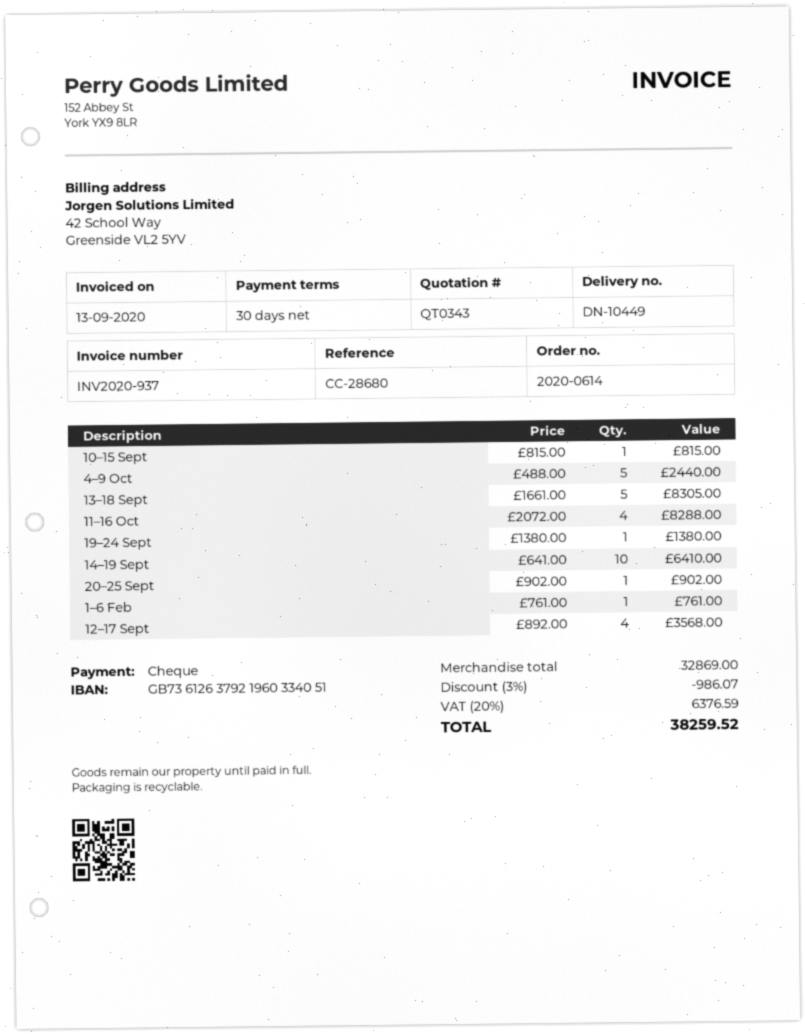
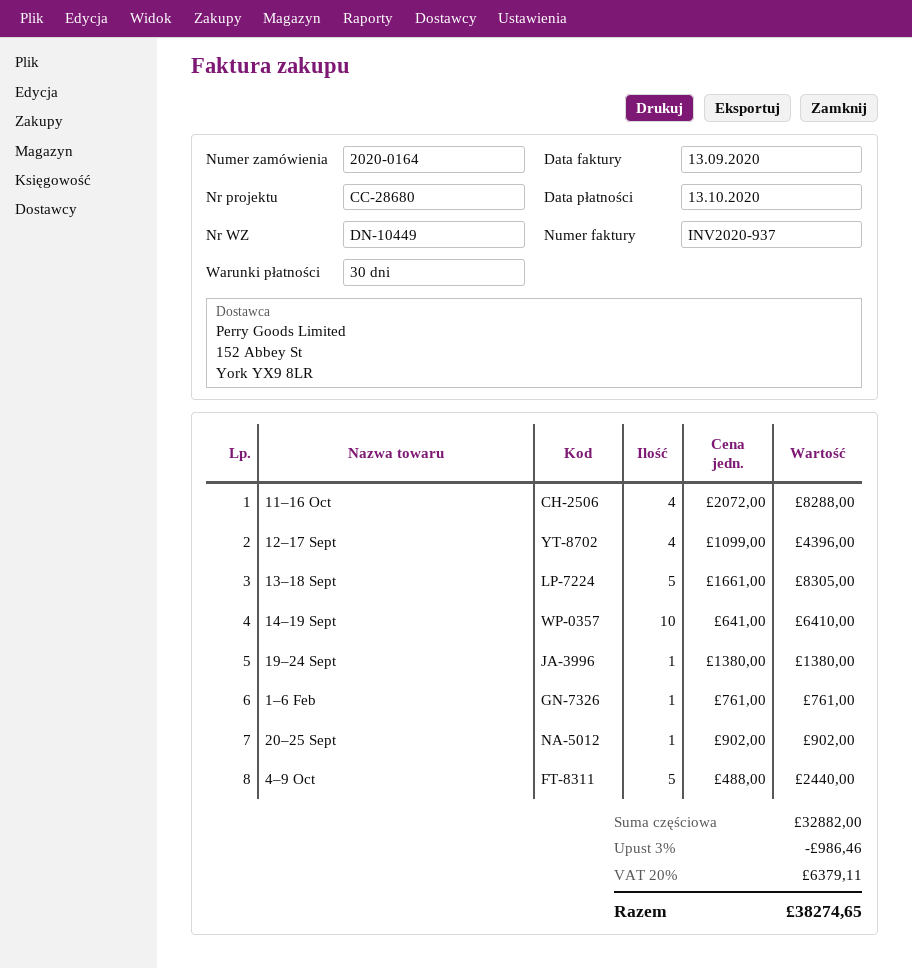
order number: 2020-0614 -> 2020-0164
10–15 Sept: 1 x 815.00 = 815.00 -> none
12–17 Sept: 4 x 892.00 = 3568.00 -> 4 x 1099.00 = 4396.00
subtotal: 32869.00 -> 32882.00
discount: 3% = 986.07 -> 3% = 986.46
tax: 20% = 6376.59 -> 20% = 6379.11
total: 38259.52 -> 38274.65

